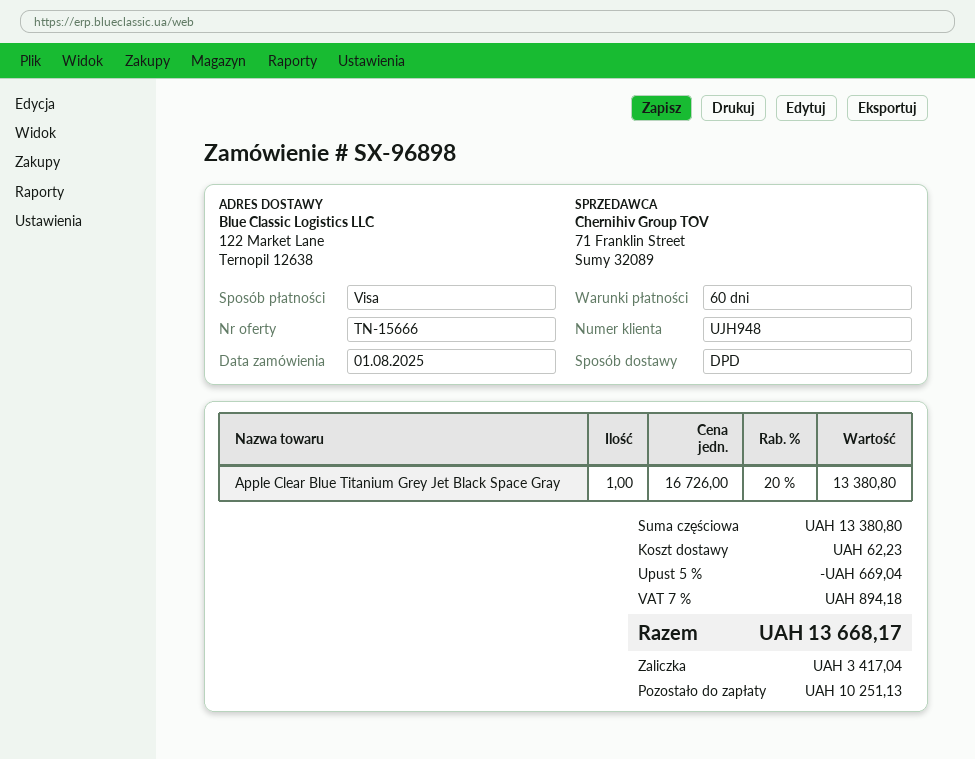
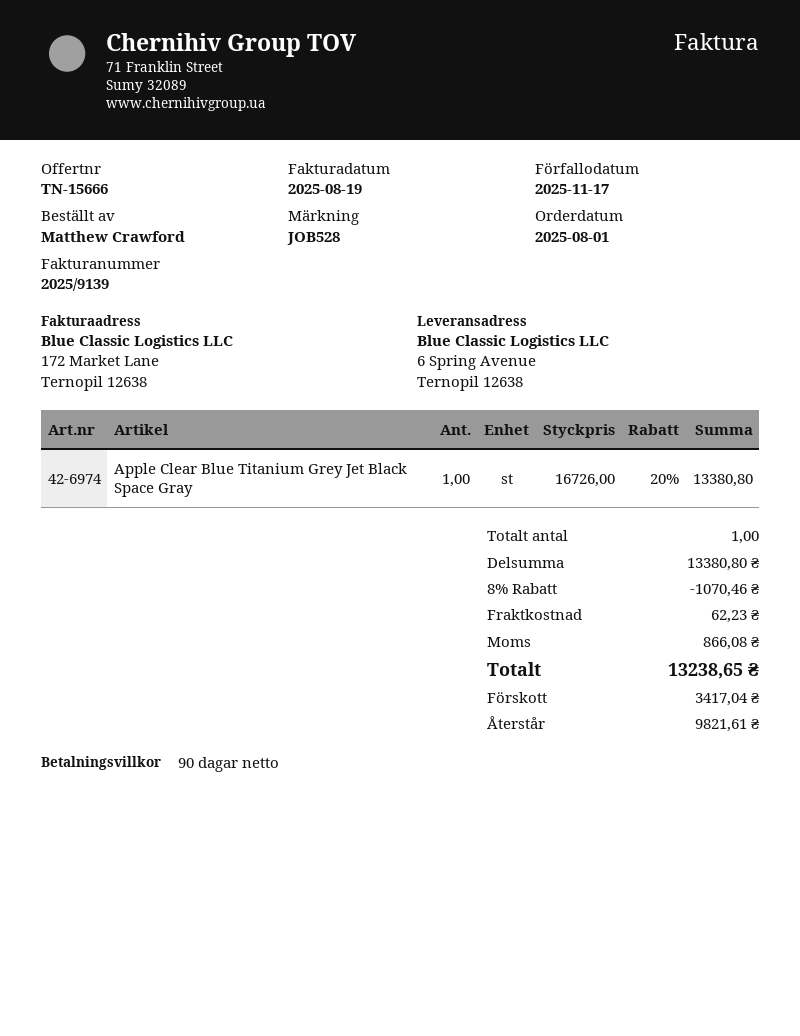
payment terms: 60 days -> 90 days
ship to: 122 Market Lane, Ternopil 12638 -> 6 Spring Avenue, Ternopil 12638
discount: 5% = 669.04 -> 8% = 1070.46
tax: 894.18 -> 866.08
total: 13668.17 -> 13238.65
balance: 10251.13 -> 9821.61

